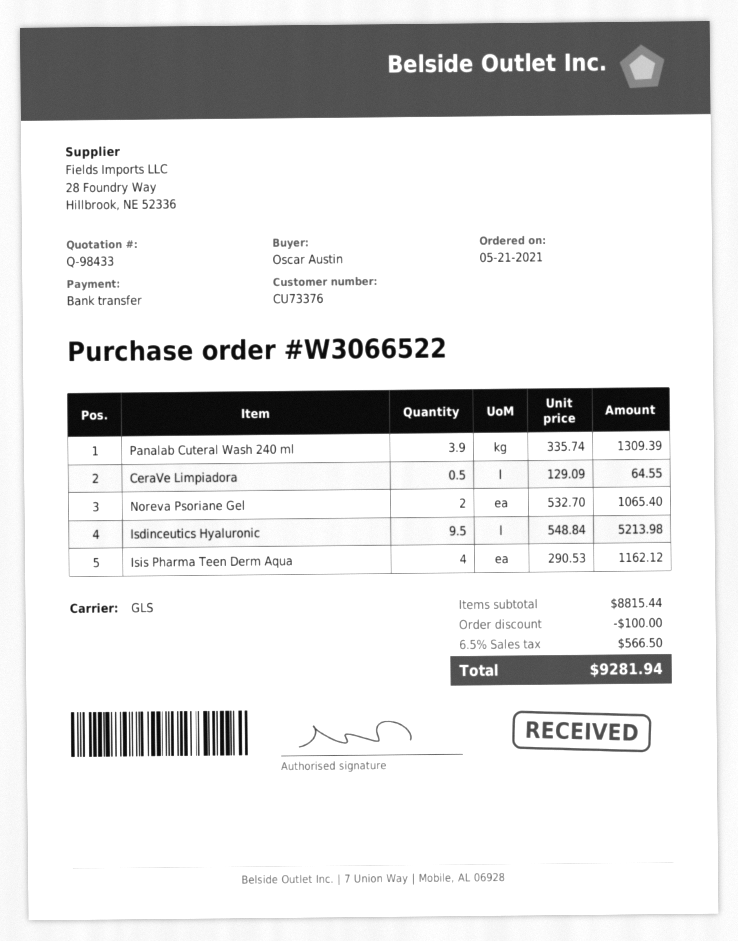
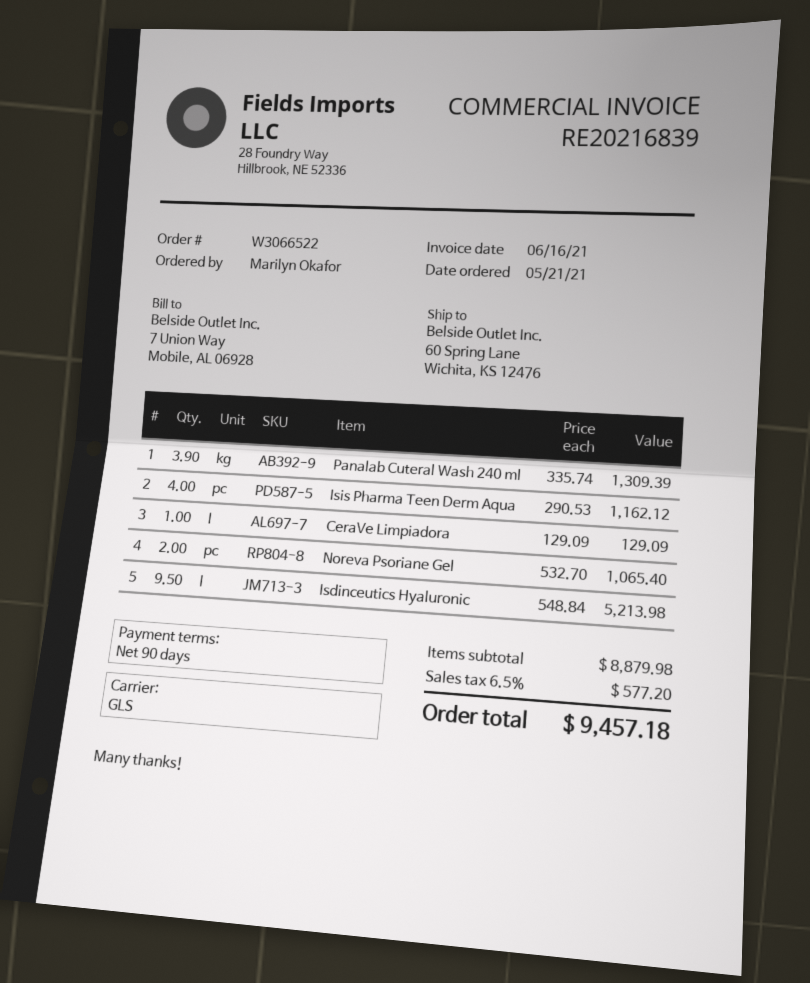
ordered by: Oscar Austin -> Marilyn Okafor
CeraVe Limpiadora: 0.5 x 129.09 = 64.55 -> 1 x 129.09 = 129.09
subtotal: 8815.44 -> 8879.98
discount: 100.00 -> none
tax: 6.5% = 566.50 -> 6.5% = 577.20
total: 9281.94 -> 9457.18

